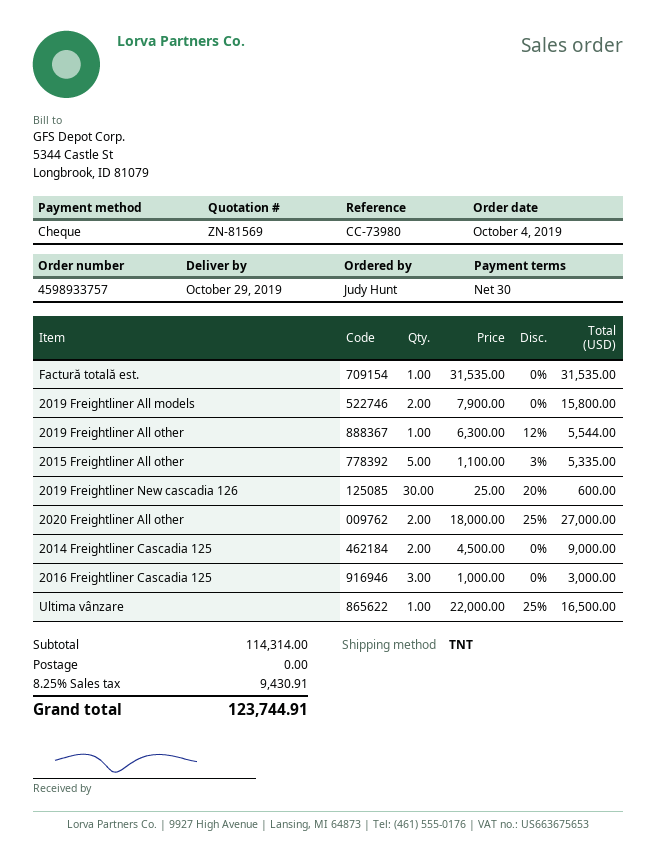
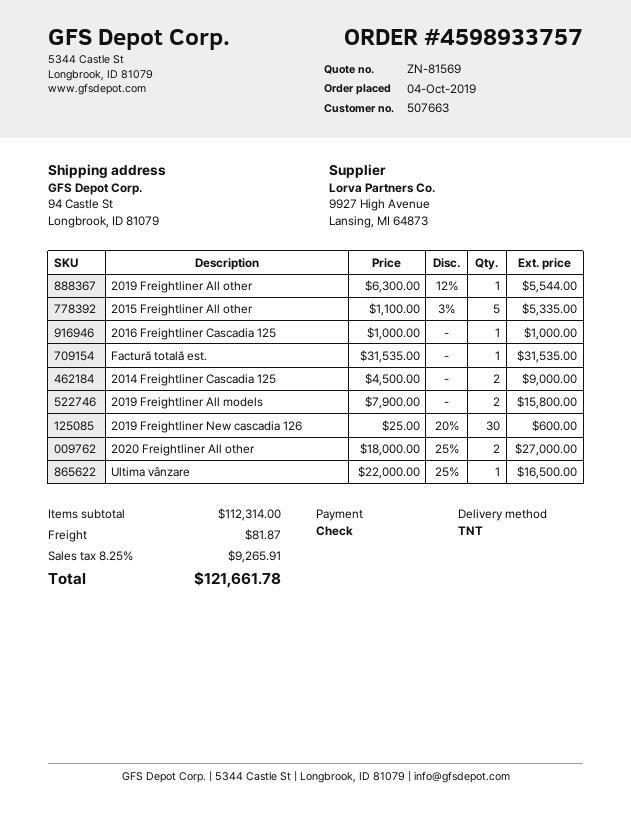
2016 Freightliner Cascadia 125: 3 x 1000.00 = 3000.00 -> 1 x 1000.00 = 1000.00
subtotal: 114314.00 -> 112314.00
shipping: 0.00 -> 81.87
tax: 8.25% = 9430.91 -> 8.25% = 9265.91
total: 123744.91 -> 121661.78

